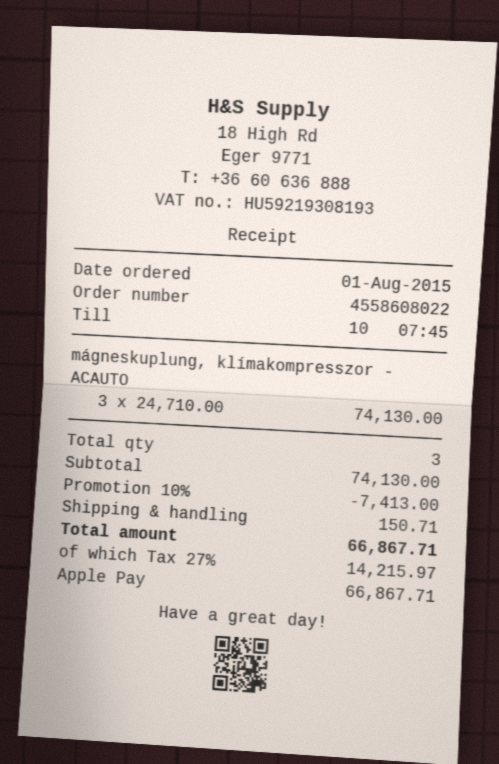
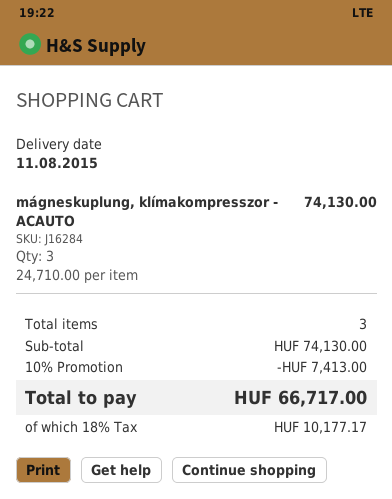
shipping: 150.71 -> none
tax: 27% = 14215.97 -> 18% = 10177.17
total: 66867.71 -> 66717.00

